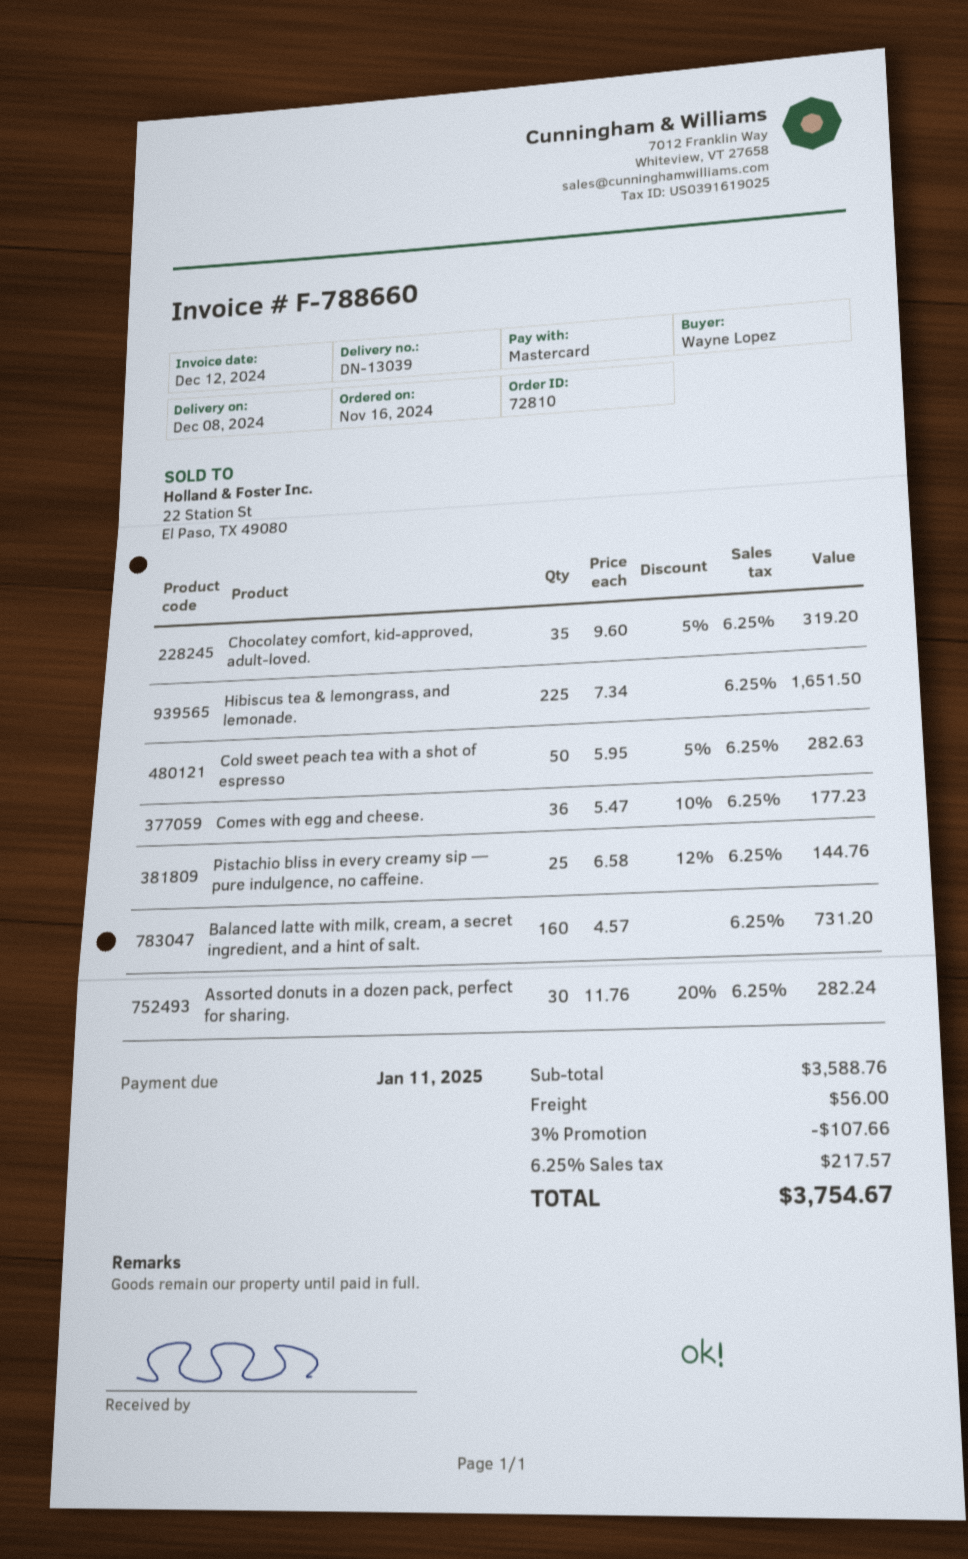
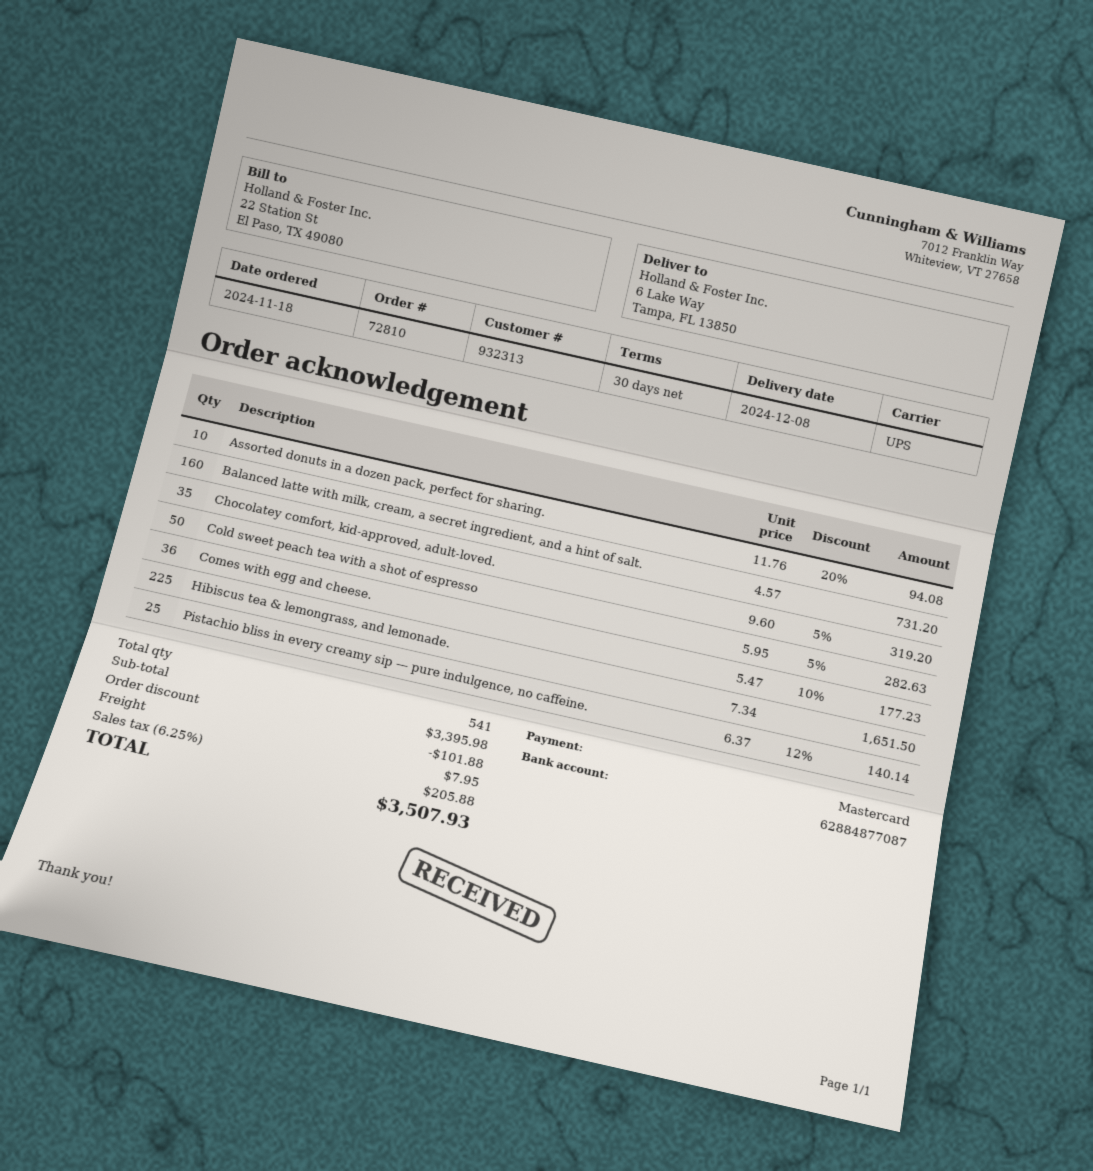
order date: 2024-11-16 -> 2024-11-18
Pistachio bliss in every creamy sip — pure indulgence, no caffeine.: 25 x 6.58 - 12% = 144.76 -> 25 x 6.37 - 12% = 140.14
Assorted donuts in a dozen pack, perfect for sharing.: 30 x 11.76 - 20% = 282.24 -> 10 x 11.76 - 20% = 94.08
subtotal: 3588.76 -> 3395.98
discount: 107.66 -> 101.88
shipping: 56.00 -> 7.95
tax: 6.25% = 217.57 -> 6.25% = 205.88
total: 3754.67 -> 3507.93

